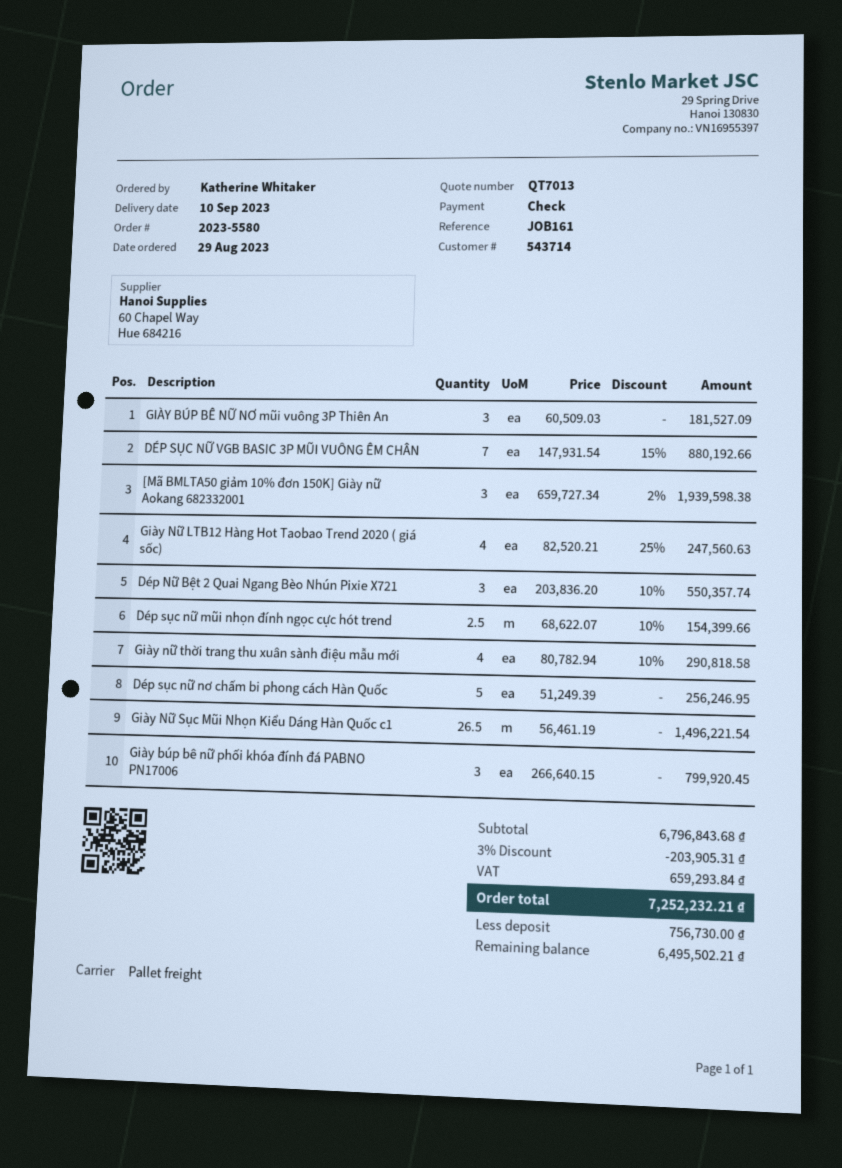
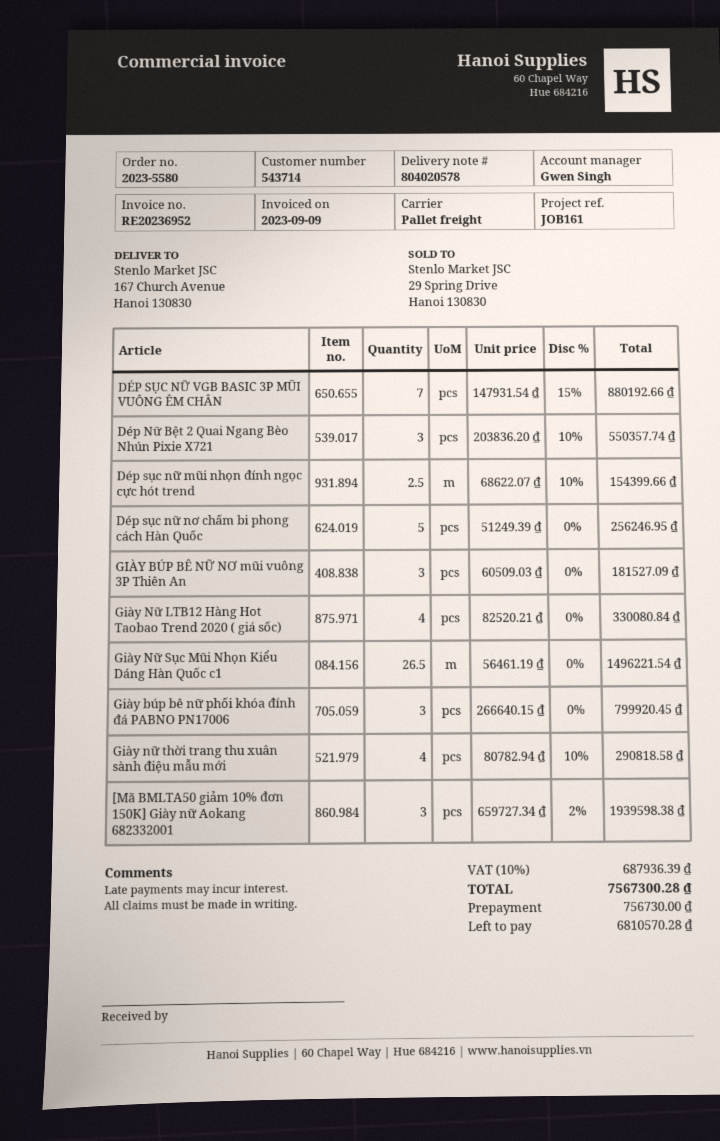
Giày Nữ LTB12 Hàng Hot Taobao Trend 2020 ( giá sốc): 4 x 82520.21 - 25% = 247560.63 -> 4 x 82520.21 = 330080.84
discount: 3% = 203905.31 -> none
tax: 659293.84 -> 687936.39
total: 7252232.21 -> 7567300.28
balance: 6495502.21 -> 6810570.28

